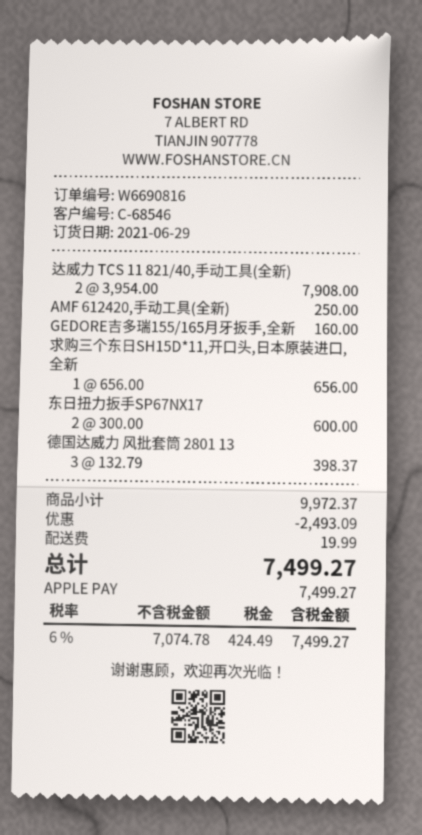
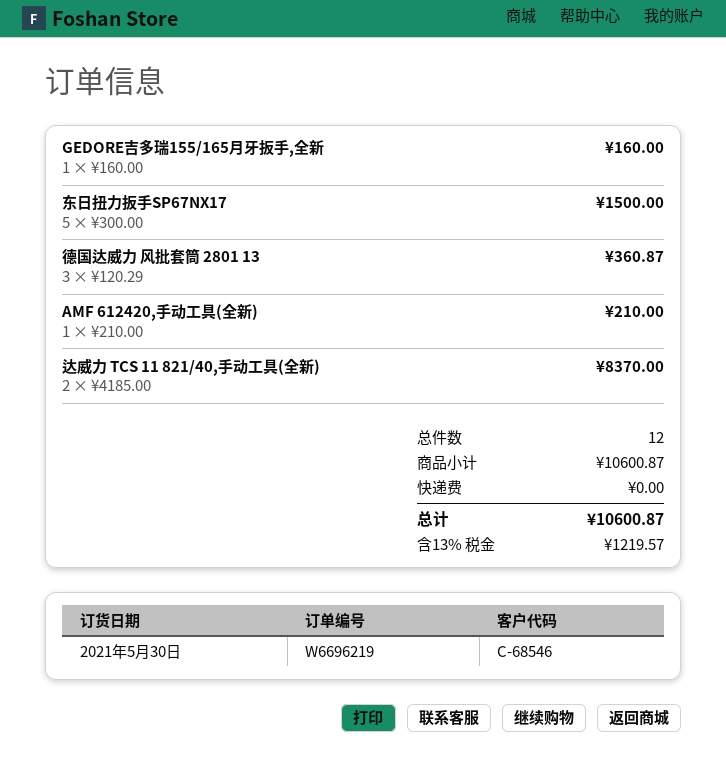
order number: W6690816 -> W6696219
order date: 2021-06-29 -> 2021-05-30
达威力 TCS 11 821/40,手动工具(全新): 2 x 3954.00 = 7908.00 -> 2 x 4185.00 = 8370.00
AMF 612420,手动工具(全新): 1 x 250.00 = 250.00 -> 1 x 210.00 = 210.00
求购三个东日SH15D*11,开口头,日本原装进口,全新: 1 x 656.00 = 656.00 -> none
东日扭力扳手SP67NX17: 2 x 300.00 = 600.00 -> 5 x 300.00 = 1500.00
德国达威力 风批套筒 2801 13: 3 x 132.79 = 398.37 -> 3 x 120.29 = 360.87
subtotal: 9972.37 -> 10600.87
discount: 2493.09 -> none
shipping: 19.99 -> 0.00
tax: 6% = 424.49 -> 13% = 1219.57
total: 7499.27 -> 10600.87

